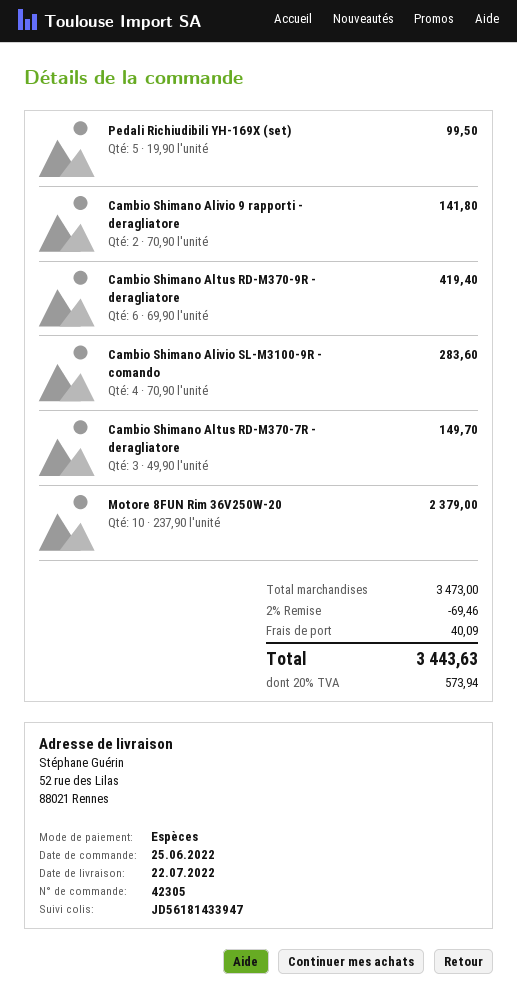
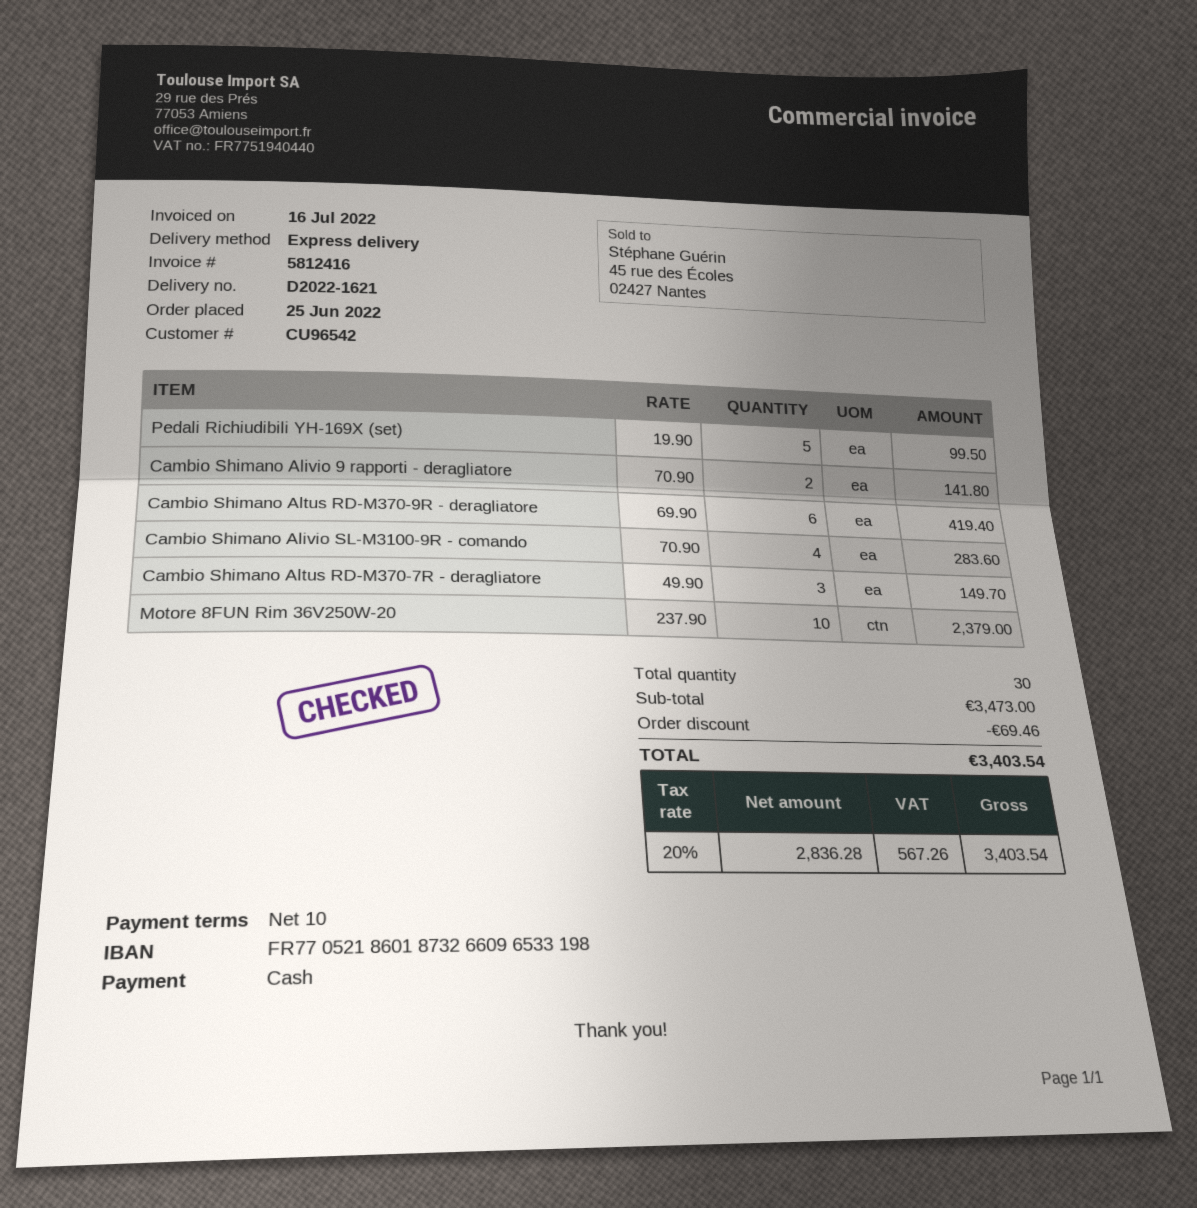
shipping: 40.09 -> none
tax: 20% = 573.94 -> 20% = 567.26
total: 3443.63 -> 3403.54

